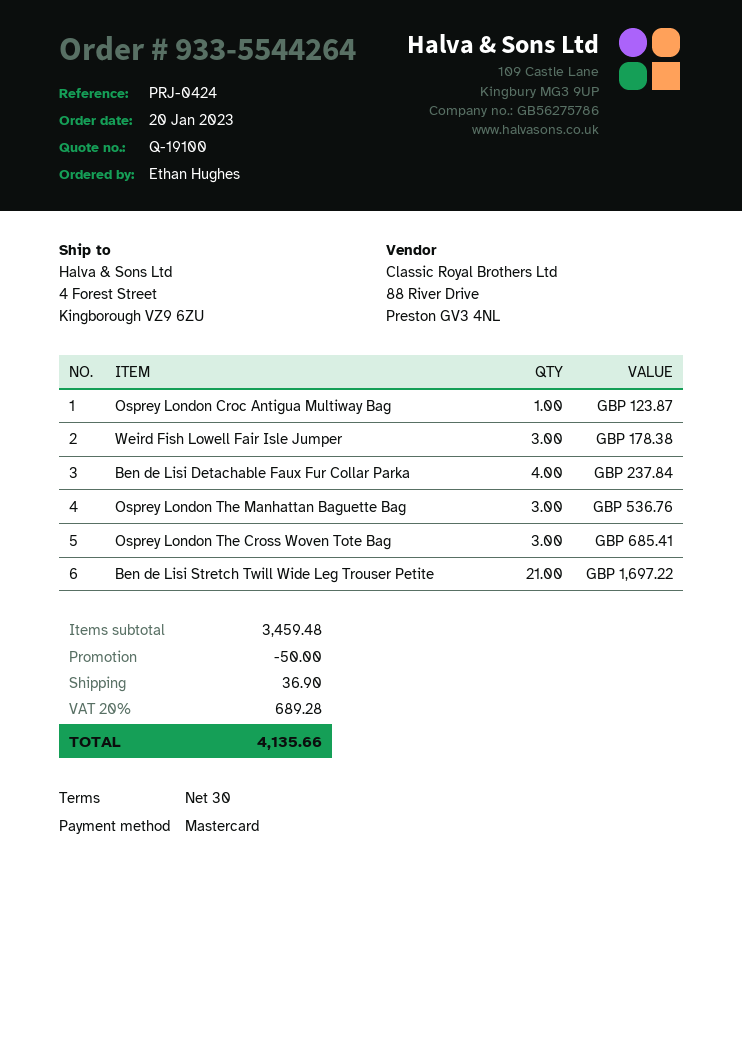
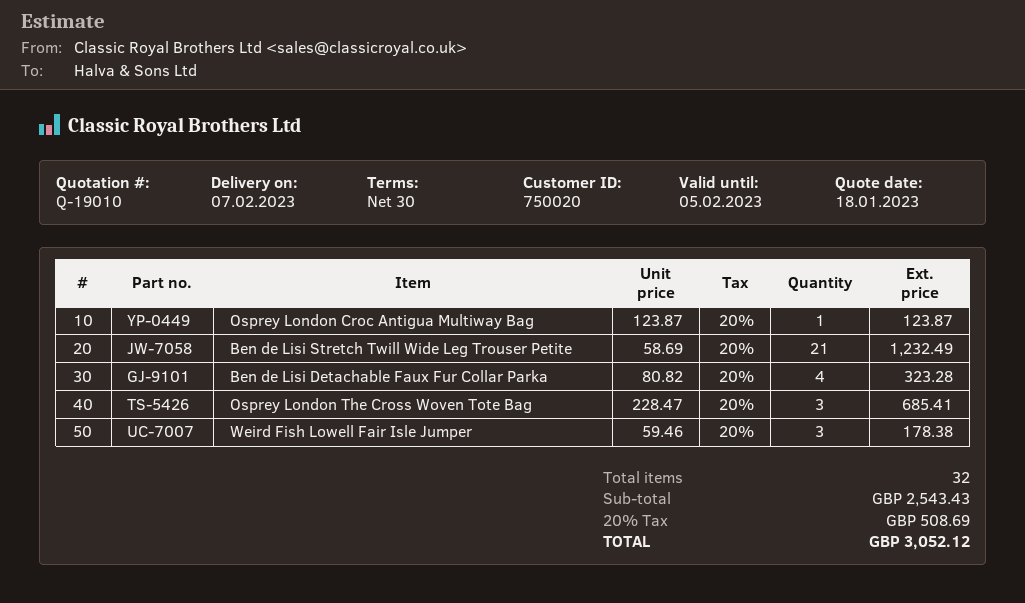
quote number: Q-19100 -> Q-19010
Ben de Lisi Detachable Faux Fur Collar Parka: 4 for 237.84 -> 4 for 323.28
Osprey London The Manhattan Baguette Bag: 3 for 536.76 -> none
Ben de Lisi Stretch Twill Wide Leg Trouser Petite: 21 for 1697.22 -> 21 for 1232.49
subtotal: 3459.48 -> 2543.43
discount: 50.00 -> none
shipping: 36.90 -> none
tax: 20% = 689.28 -> 20% = 508.69
total: 4135.66 -> 3052.12

